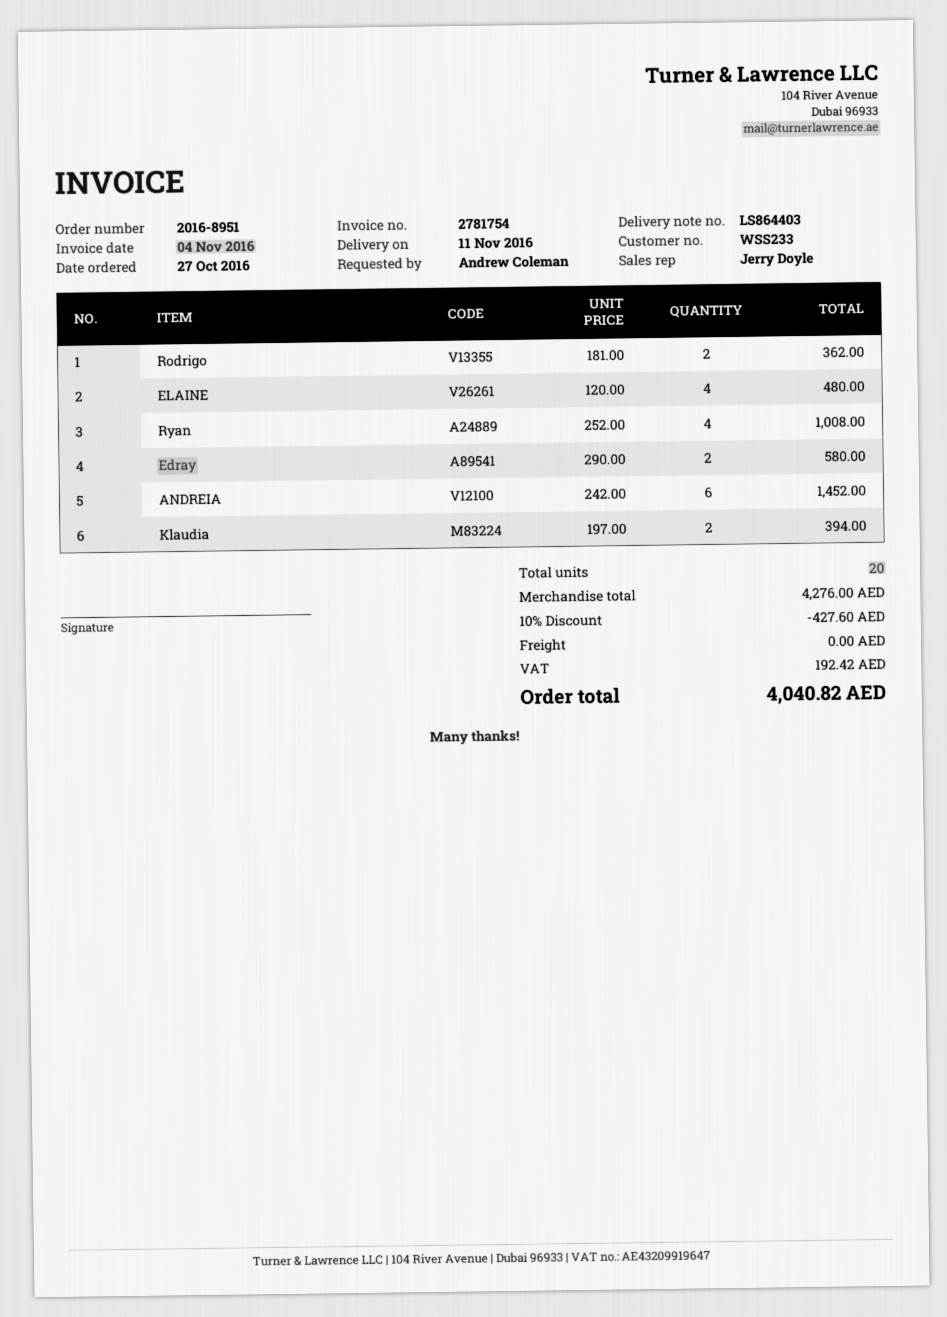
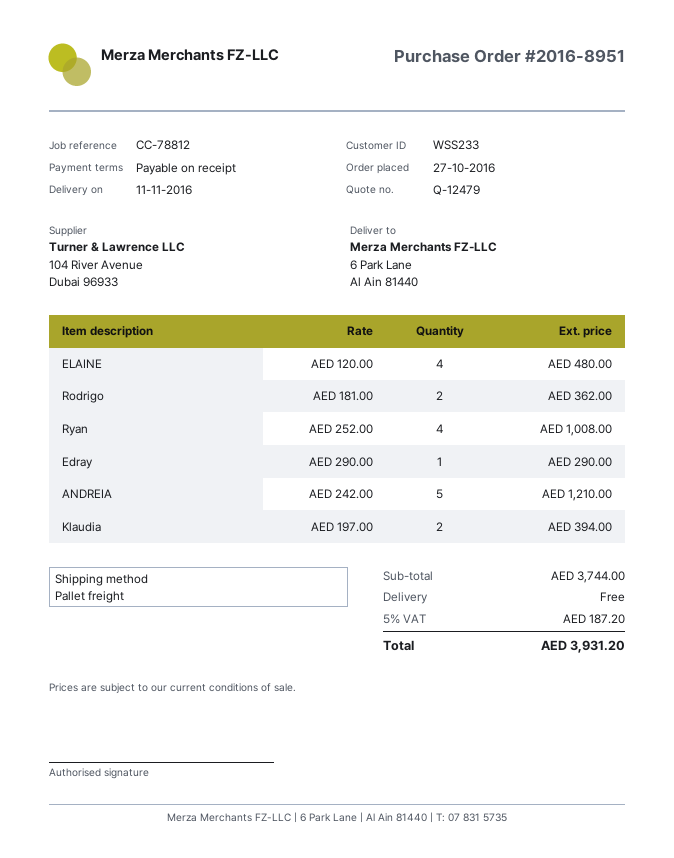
Edray: 2 x 290.00 = 580.00 -> 1 x 290.00 = 290.00
ANDREIA: 6 x 242.00 = 1452.00 -> 5 x 242.00 = 1210.00
subtotal: 4276.00 -> 3744.00
discount: 10% = 427.60 -> none
tax: 192.42 -> 187.20
total: 4040.82 -> 3931.20

